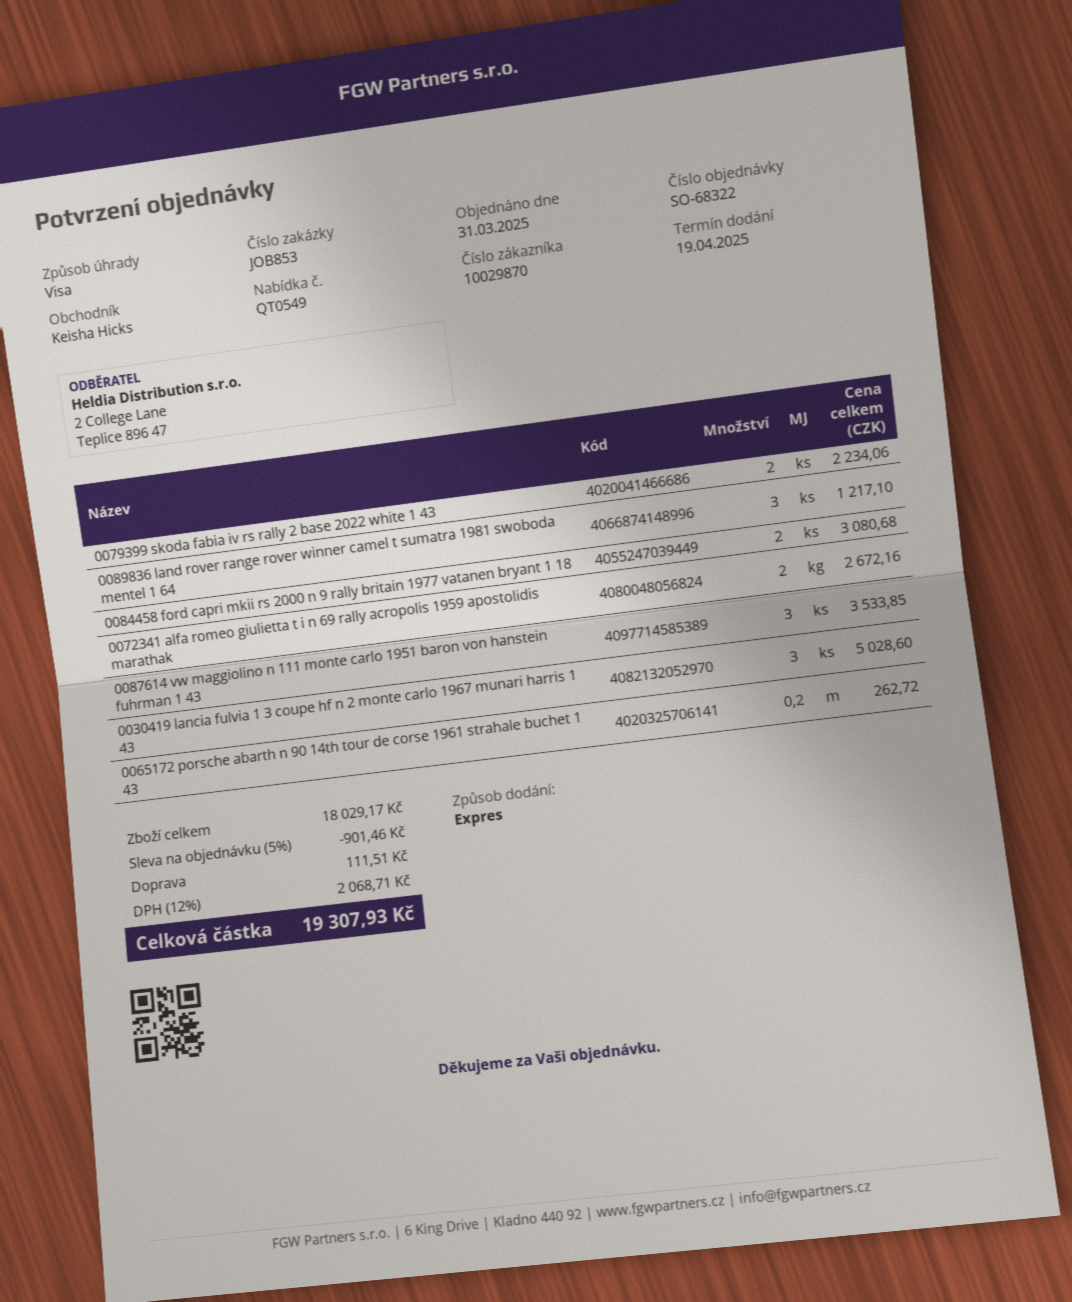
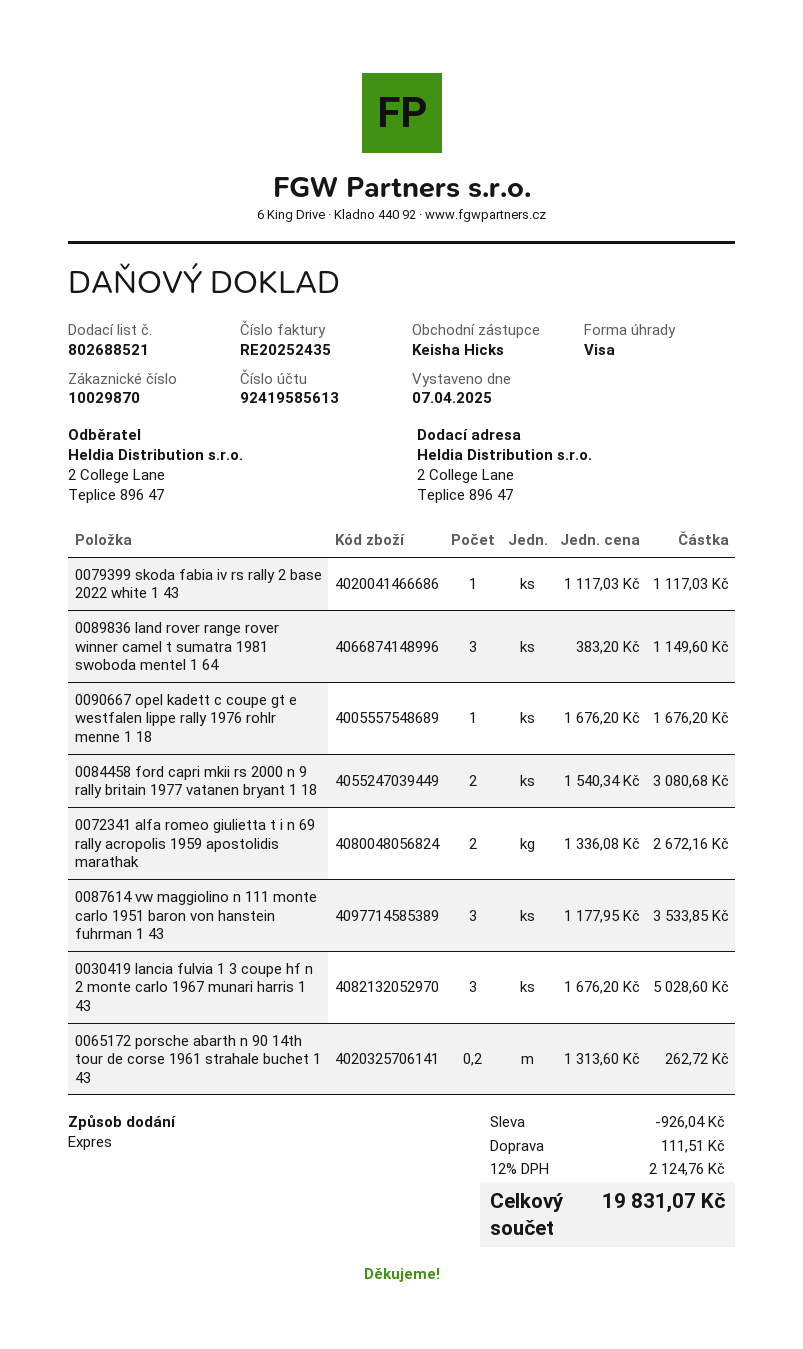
0079399 skoda fabia iv rs rally 2 base 2022 white 1 43: 2 for 2234.06 -> 1 for 1117.03
0089836 land rover range rover winner camel t sumatra 1981 swoboda mentel 1 64: 3 for 1217.10 -> 3 for 1149.60
0090667 opel kadett c coupe gt e westfalen lippe rally 1976 rohlr menne 1 18: none -> 1 for 1676.20
discount: 901.46 -> 926.04
tax: 12% = 2068.71 -> 12% = 2124.76
total: 19307.93 -> 19831.07

